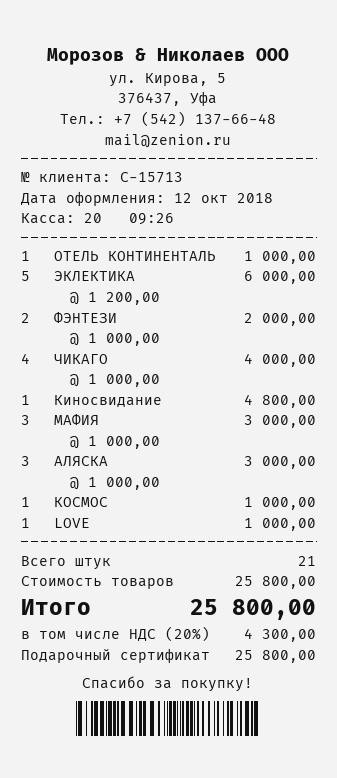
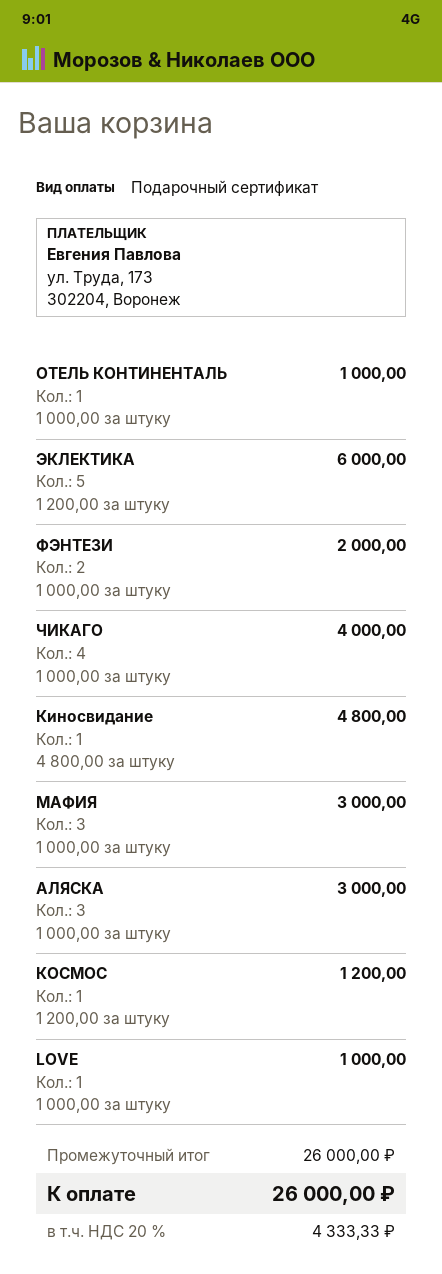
КОСМОС: 1 x 1000.00 = 1000.00 -> 1 x 1200.00 = 1200.00
subtotal: 25800.00 -> 26000.00
tax: 20% = 4300.00 -> 20% = 4333.33
total: 25800.00 -> 26000.00

